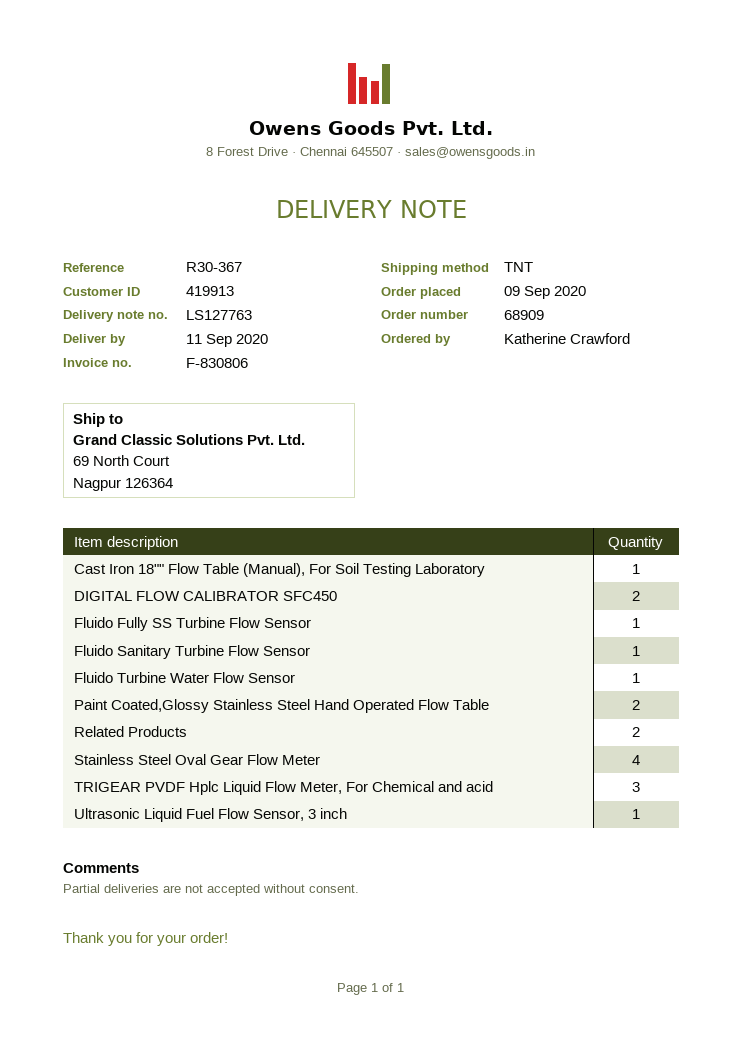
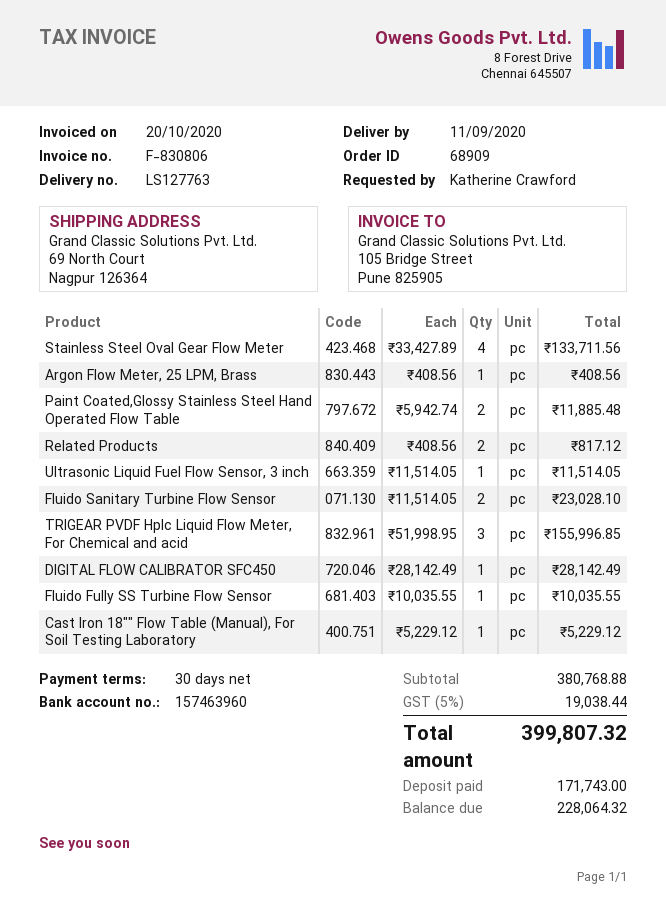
DIGITAL FLOW CALIBRATOR SFC450: 2 -> 1
Fluido Sanitary Turbine Flow Sensor: 1 -> 2
Fluido Turbine Water Flow Sensor: 1 -> none
Argon Flow Meter, 25 LPM, Brass: none -> 1

